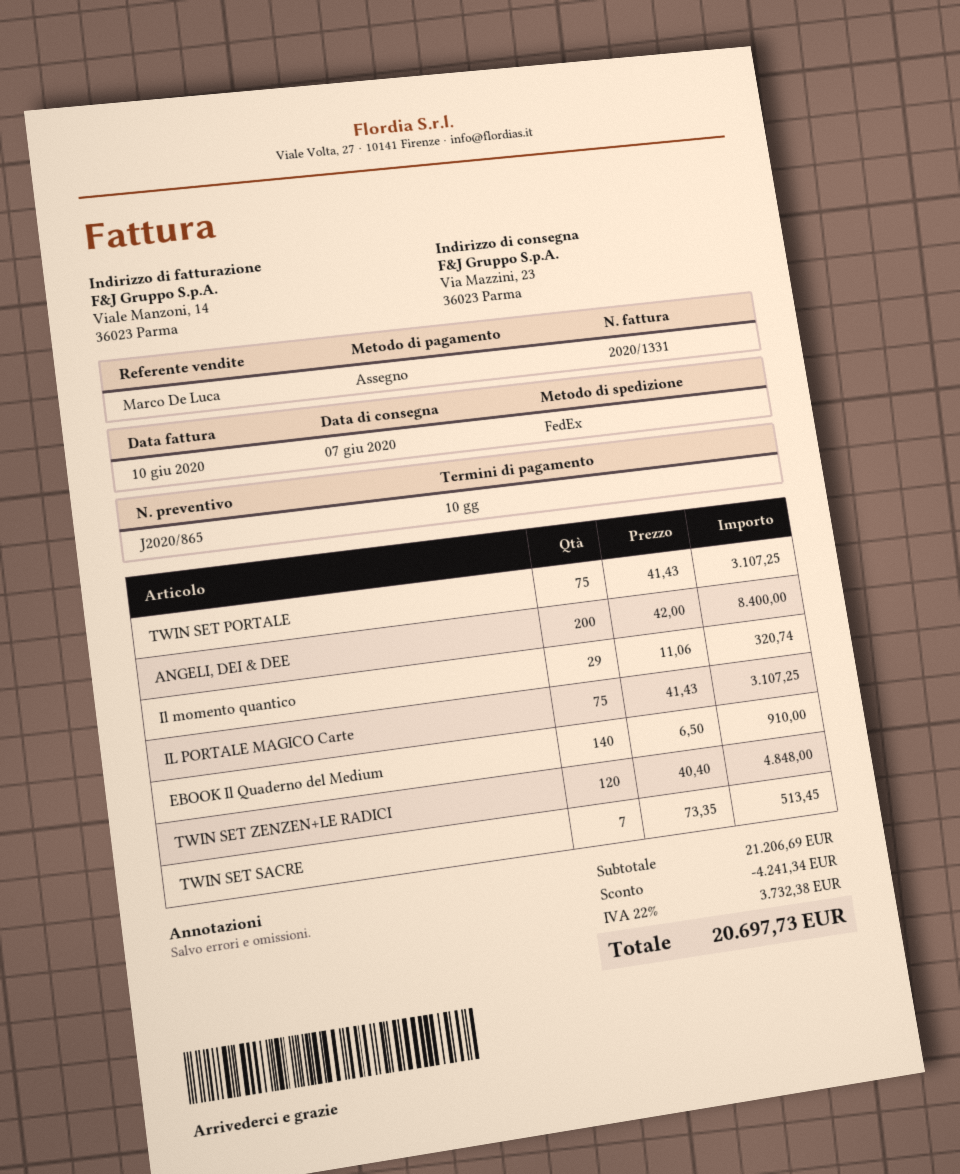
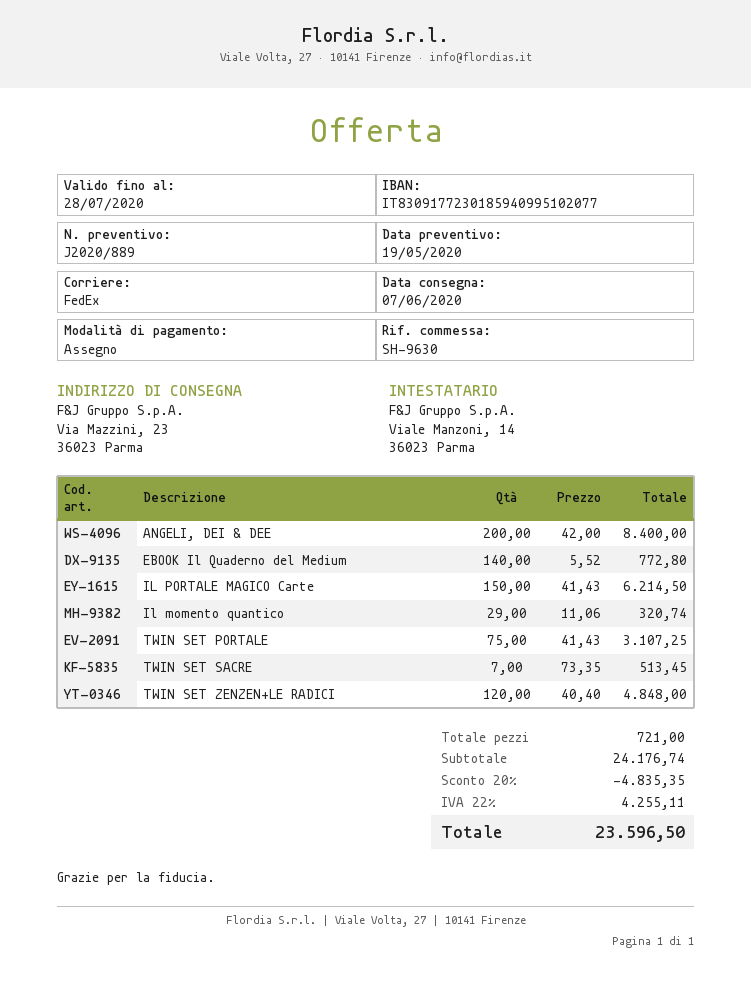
quote number: J2020/865 -> J2020/889
IL PORTALE MAGICO Carte: 75 x 41.43 = 3107.25 -> 150 x 41.43 = 6214.50
EBOOK Il Quaderno del Medium: 140 x 6.50 = 910.00 -> 140 x 5.52 = 772.80
subtotal: 21206.69 -> 24176.74
discount: 4241.34 -> 4835.35
tax: 22% = 3732.38 -> 22% = 4255.11
total: 20697.73 -> 23596.50

